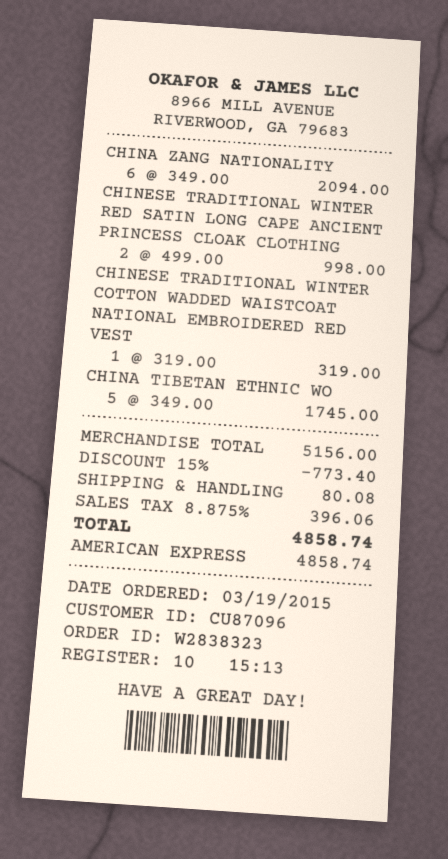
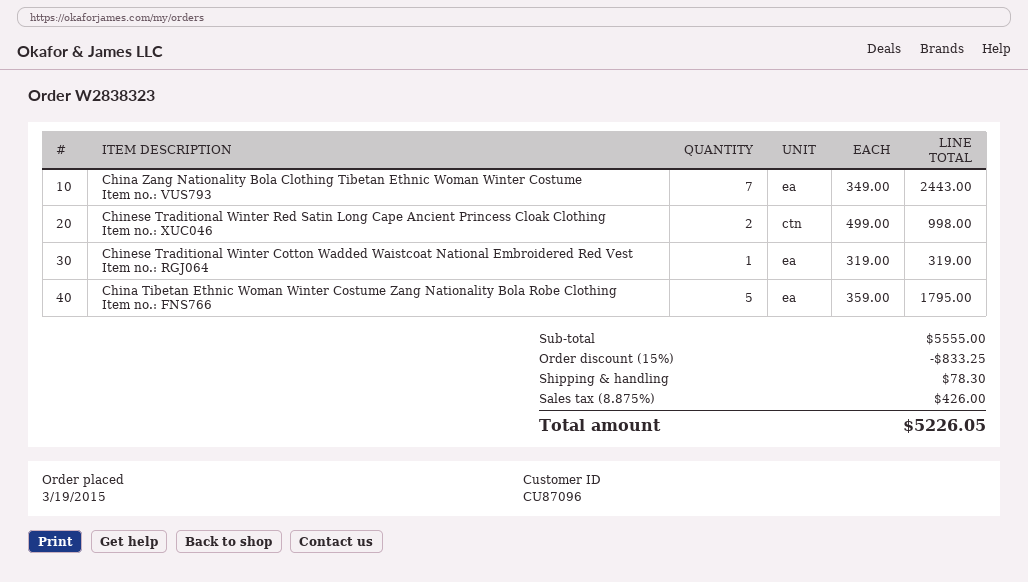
CHINA ZANG NATIONALITY: 6 x 349.00 = 2094.00 -> 7 x 349.00 = 2443.00
CHINA TIBETAN ETHNIC WO: 5 x 349.00 = 1745.00 -> 5 x 359.00 = 1795.00
subtotal: 5156.00 -> 5555.00
discount: 15% = 773.40 -> 15% = 833.25
shipping: 80.08 -> 78.30
tax: 8.875% = 396.06 -> 8.875% = 426.00
total: 4858.74 -> 5226.05

